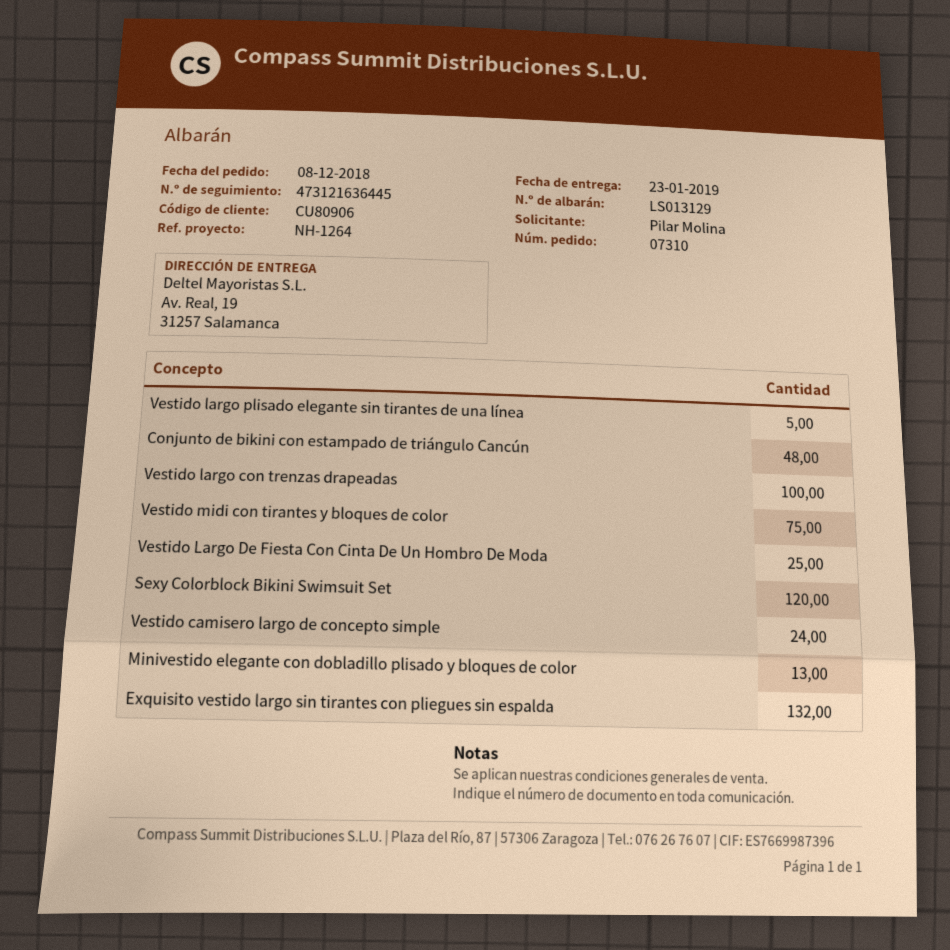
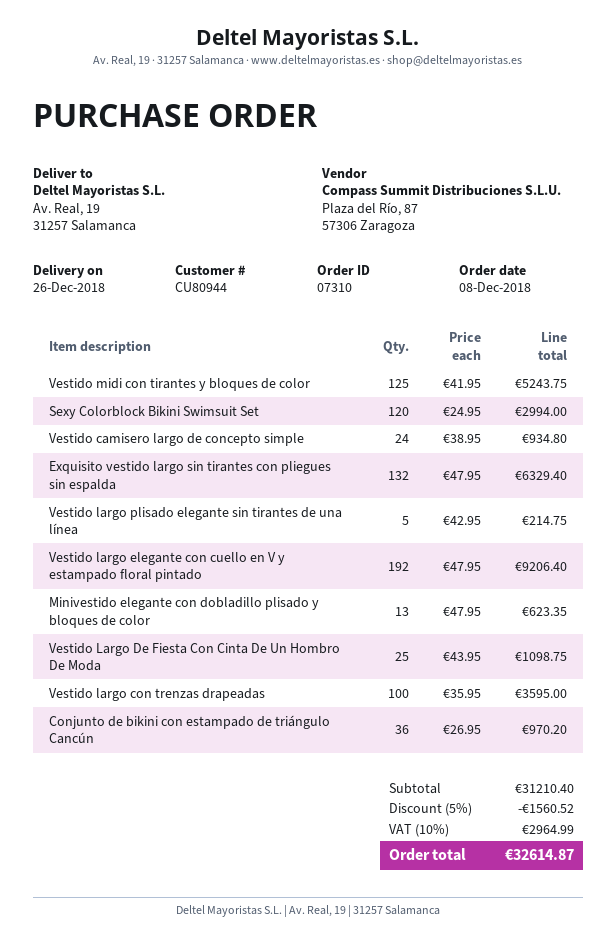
delivery date: 2019-01-23 -> 2018-12-26
customer number: CU80906 -> CU80944
Conjunto de bikini con estampado de triángulo Cancún: 48 -> 36
Vestido midi con tirantes y bloques de color: 75 -> 125
Vestido largo elegante con cuello en V y estampado floral pintado: none -> 192

